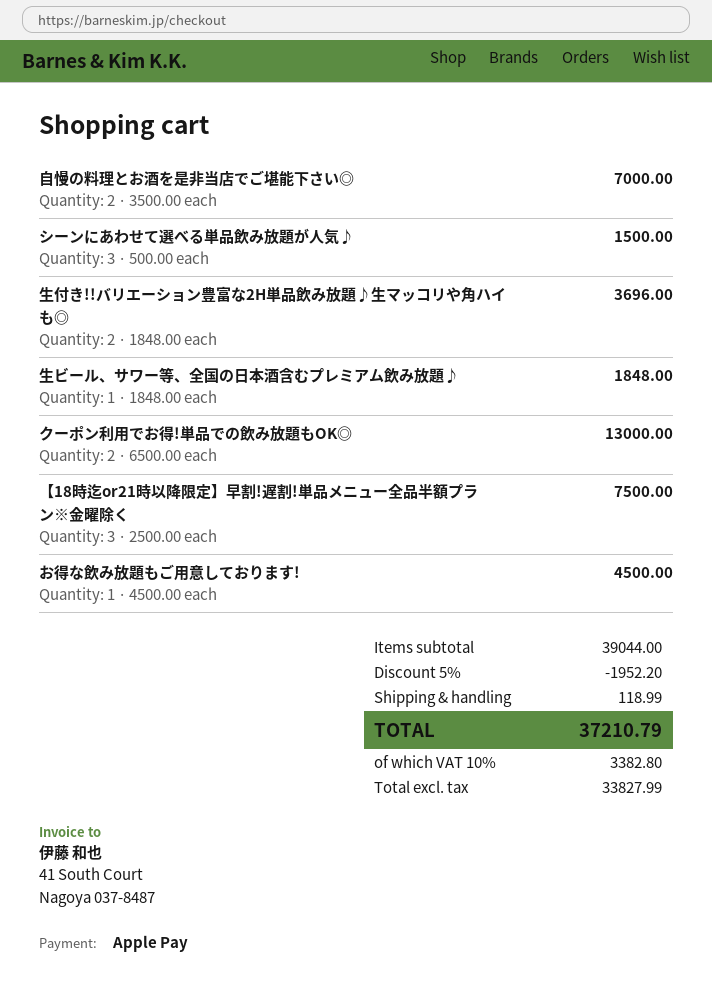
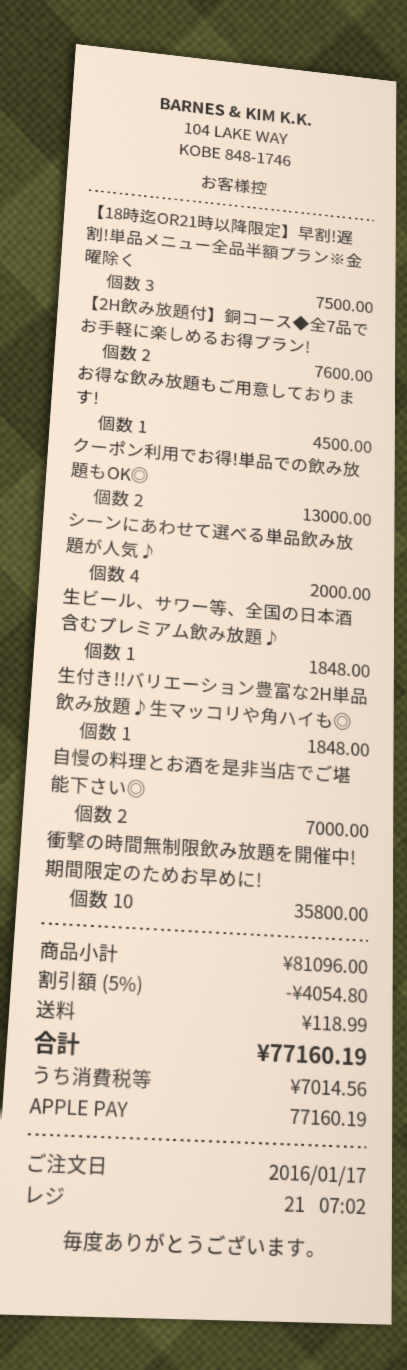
シーンにあわせて選べる単品飲み放題が人気♪: 3 for 1500.00 -> 4 for 2000.00
生付き!!バリエーション豊富な2H単品飲み放題♪生マッコリや角ハイも◎: 2 for 3696.00 -> 1 for 1848.00
【2H飲み放題付】銅コース◆全7品でお手軽に楽しめるお得プラン!: none -> 2 for 7600.00
衝撃の時間無制限飲み放題を開催中!期間限定のためお早めに!: none -> 10 for 35800.00
subtotal: 39044.00 -> 81096.00
discount: 5% = 1952.20 -> 5% = 4054.80
tax: 3382.80 -> 7014.56
total: 37210.79 -> 77160.19

